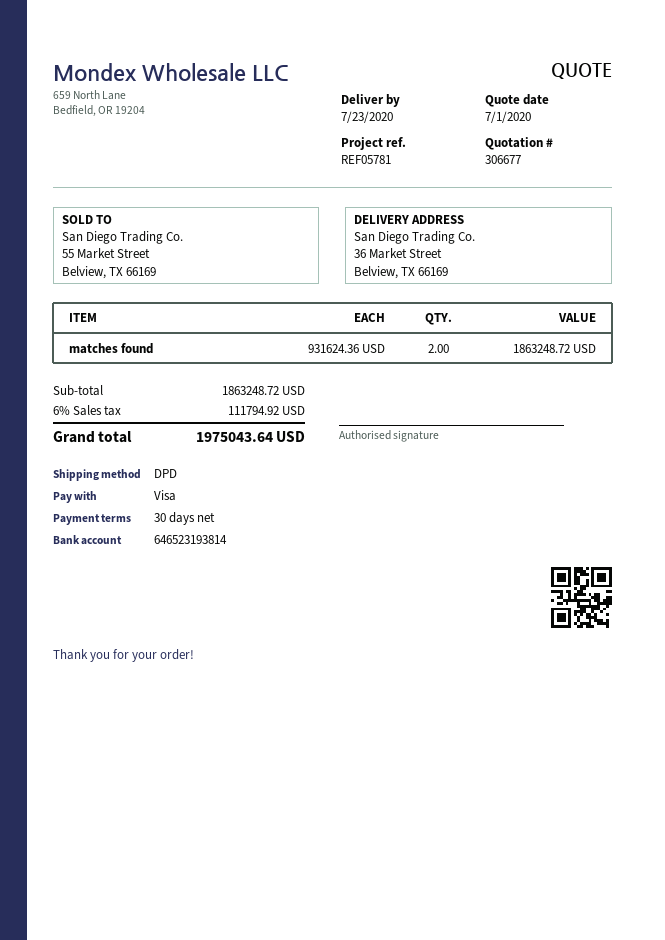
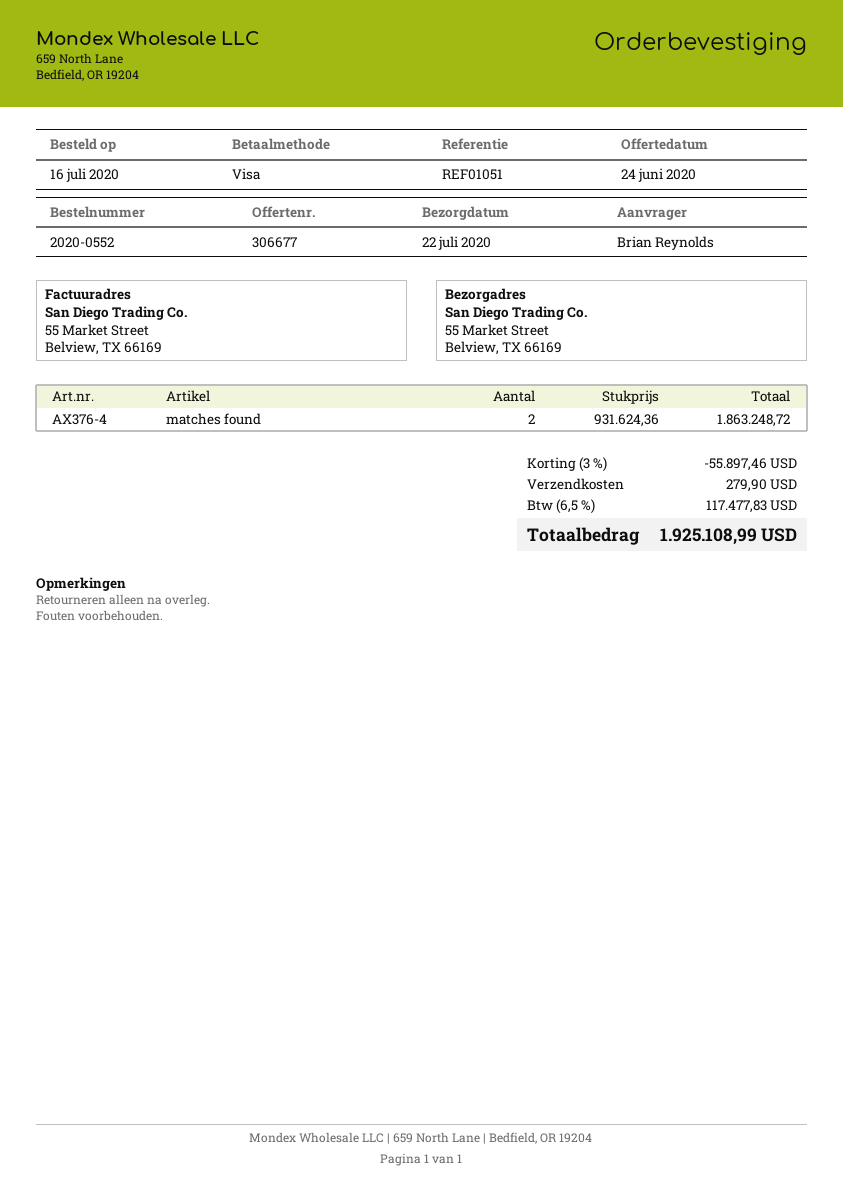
quote date: 2020-07-01 -> 2020-06-24
delivery date: 2020-07-23 -> 2020-07-22
reference: REF05781 -> REF01051
ship to: 36 Market Street, Belview, TX 66169 -> 55 Market Street, Belview, TX 66169
discount: none -> 3% = 55897.46
shipping: none -> 279.90
tax: 6% = 111794.92 -> 6.5% = 117477.83
total: 1975043.64 -> 1925108.99

